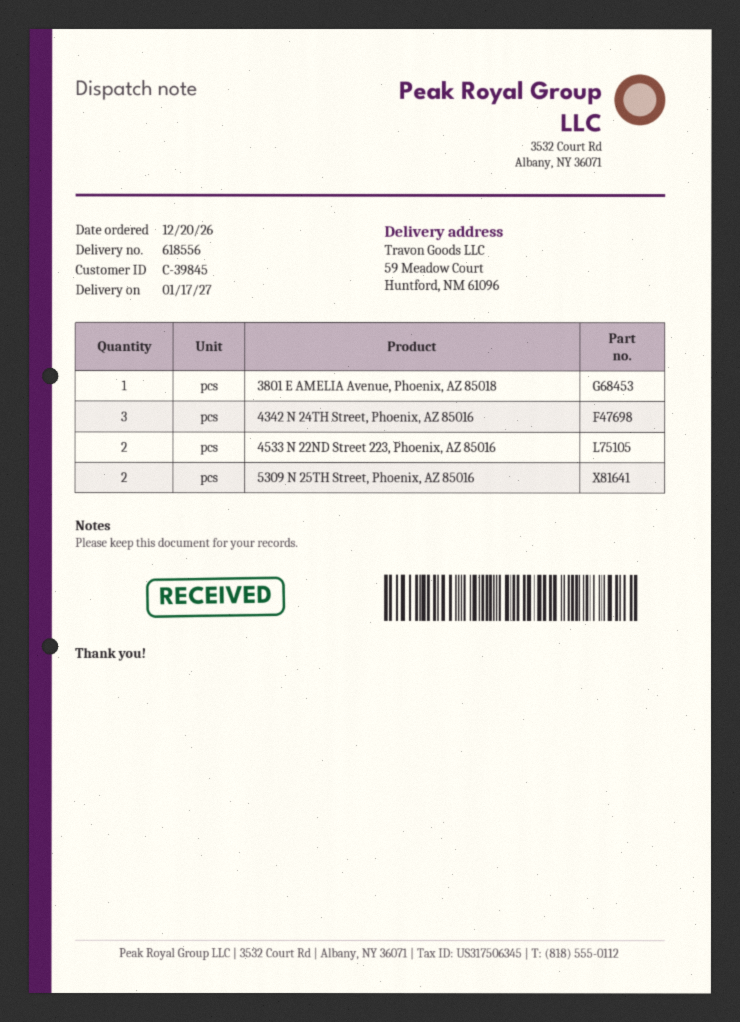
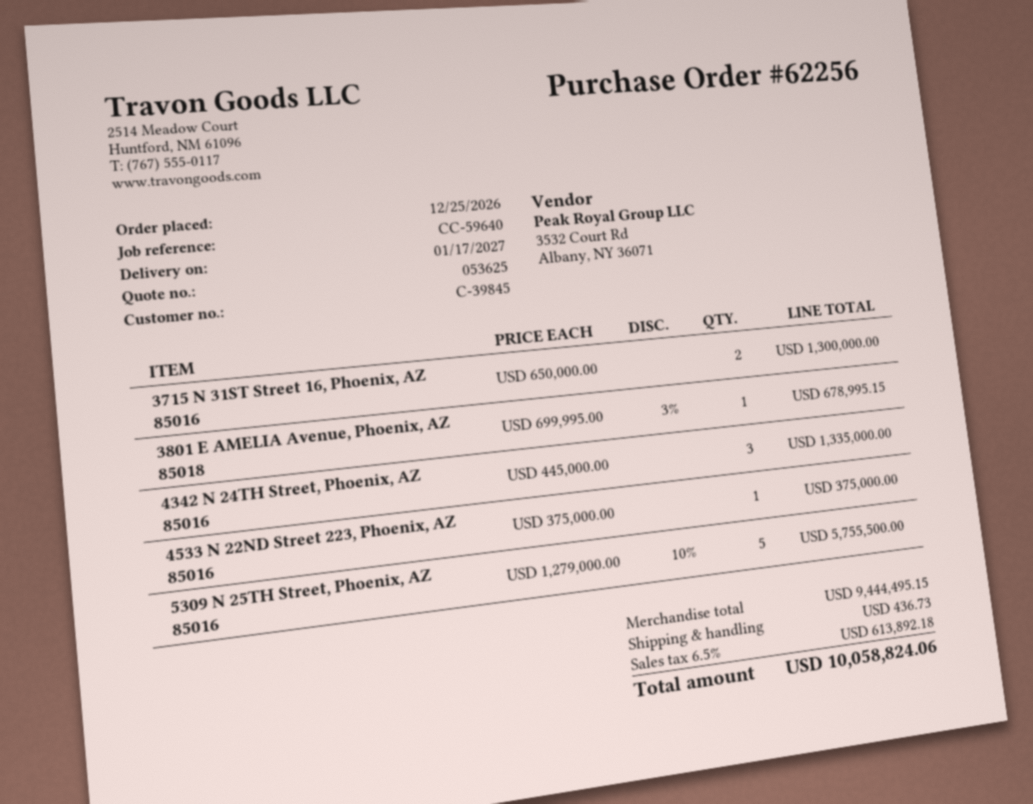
order date: 2026-12-20 -> 2026-12-25
4533 N 22ND Street 223, Phoenix, AZ 85016: 2 -> 1
5309 N 25TH Street, Phoenix, AZ 85016: 2 -> 5
3715 N 31ST Street 16, Phoenix, AZ 85016: none -> 2

